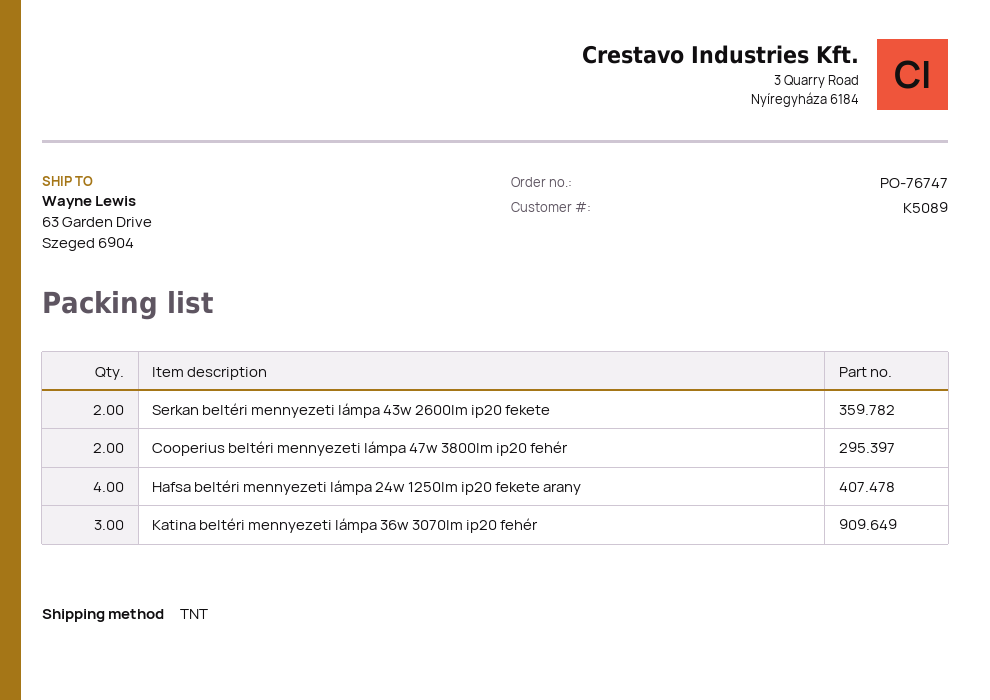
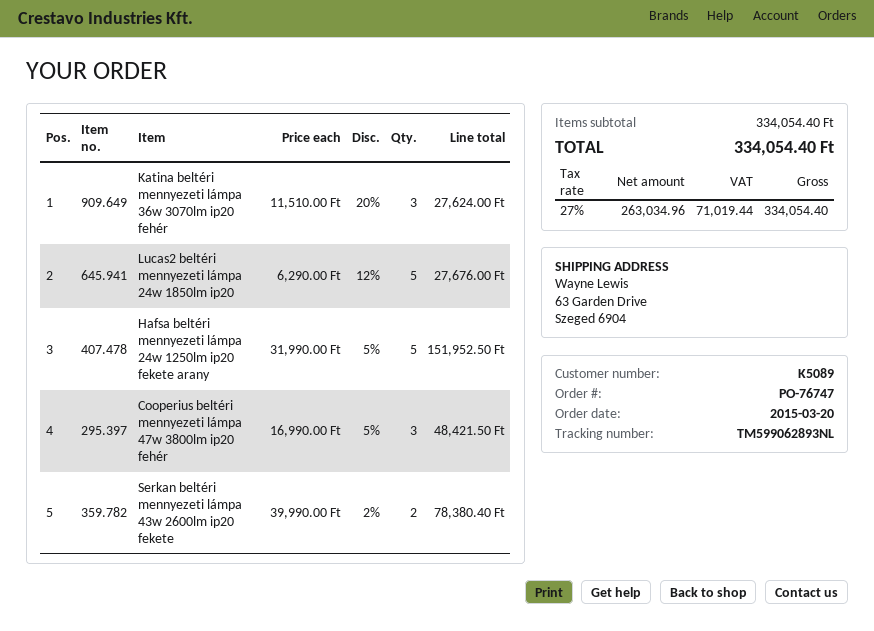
Cooperius beltéri mennyezeti lámpa 47w 3800lm ip20 fehér: 2 -> 3
Hafsa beltéri mennyezeti lámpa 24w 1250lm ip20 fekete arany: 4 -> 5
Lucas2 beltéri mennyezeti lámpa 24w 1850lm ip20: none -> 5

